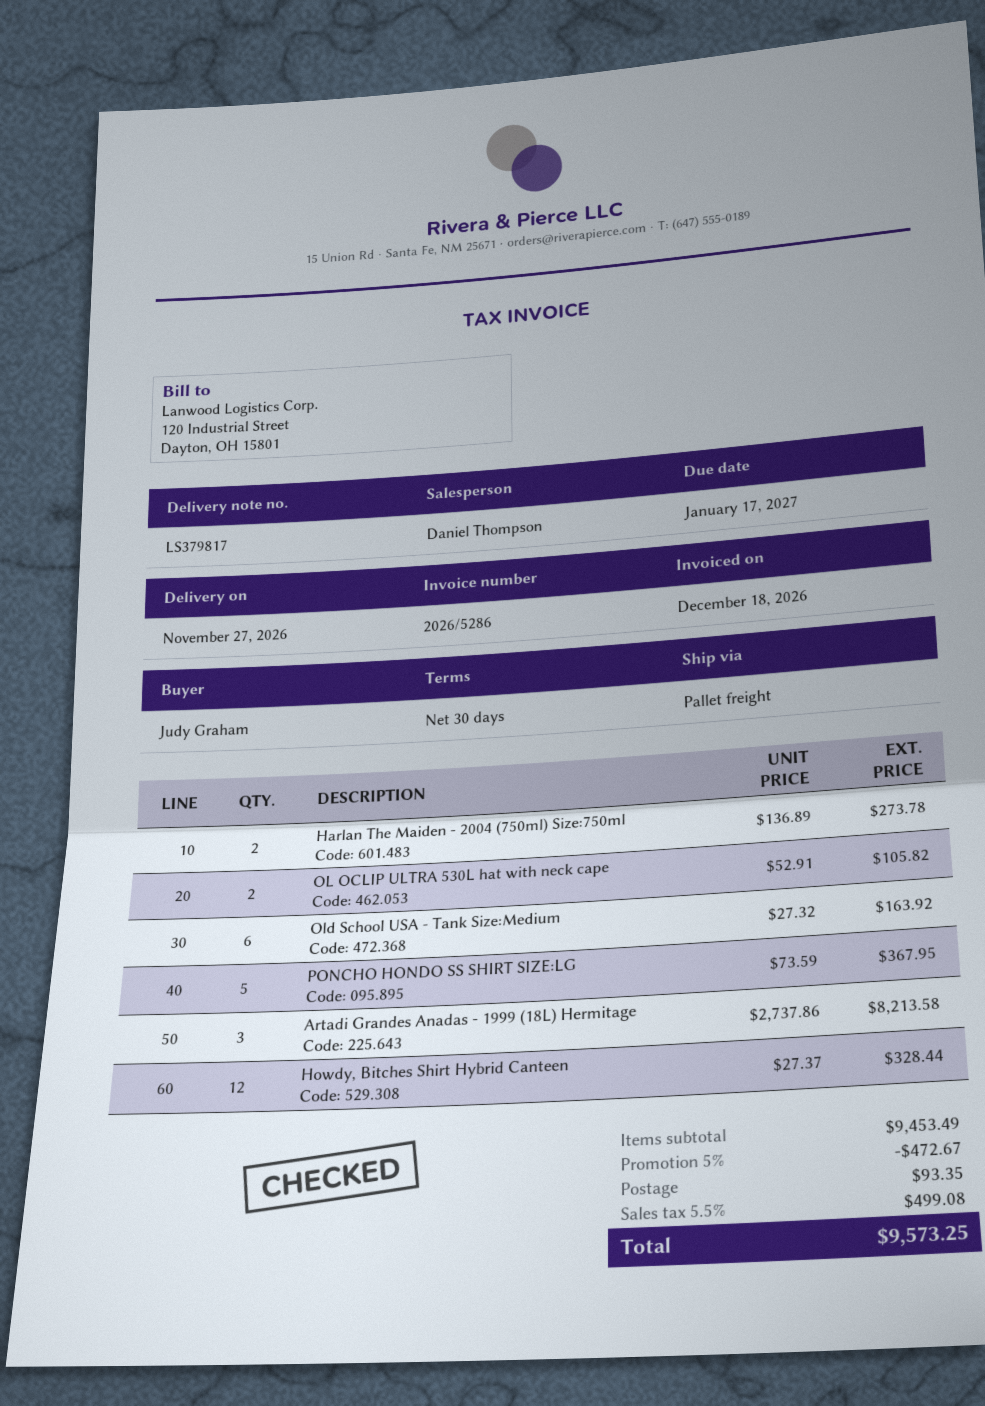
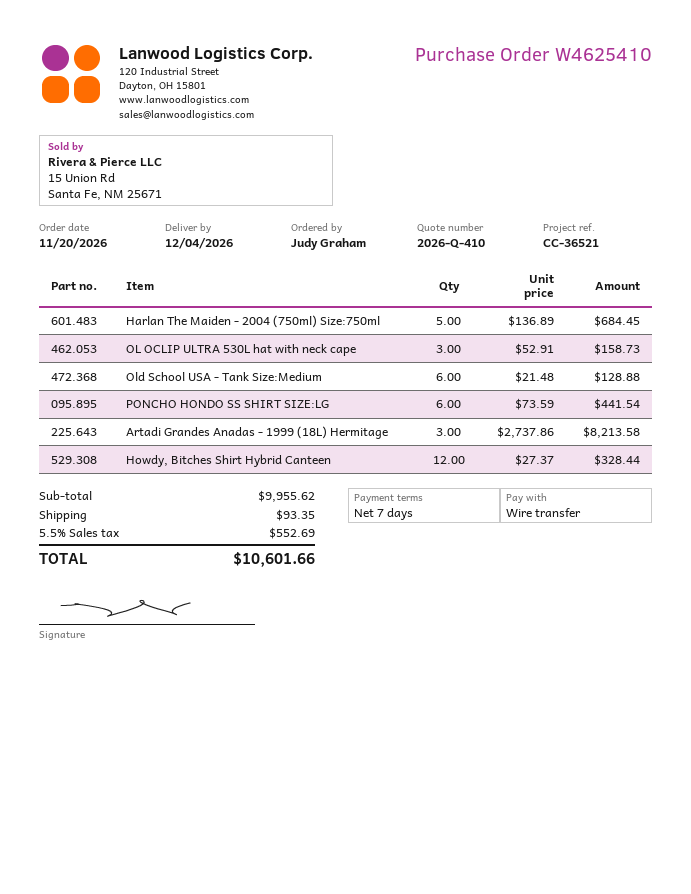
delivery date: 2026-11-27 -> 2026-12-04
payment terms: 30 days -> 7 days
Harlan The Maiden - 2004 (750ml) Size:750ml: 2 x 136.89 = 273.78 -> 5 x 136.89 = 684.45
OL OCLIP ULTRA 530L hat with neck cape: 2 x 52.91 = 105.82 -> 3 x 52.91 = 158.73
Old School USA - Tank Size:Medium: 6 x 27.32 = 163.92 -> 6 x 21.48 = 128.88
PONCHO HONDO SS SHIRT SIZE:LG: 5 x 73.59 = 367.95 -> 6 x 73.59 = 441.54
subtotal: 9453.49 -> 9955.62
discount: 5% = 472.67 -> none
tax: 5.5% = 499.08 -> 5.5% = 552.69
total: 9573.25 -> 10601.66

